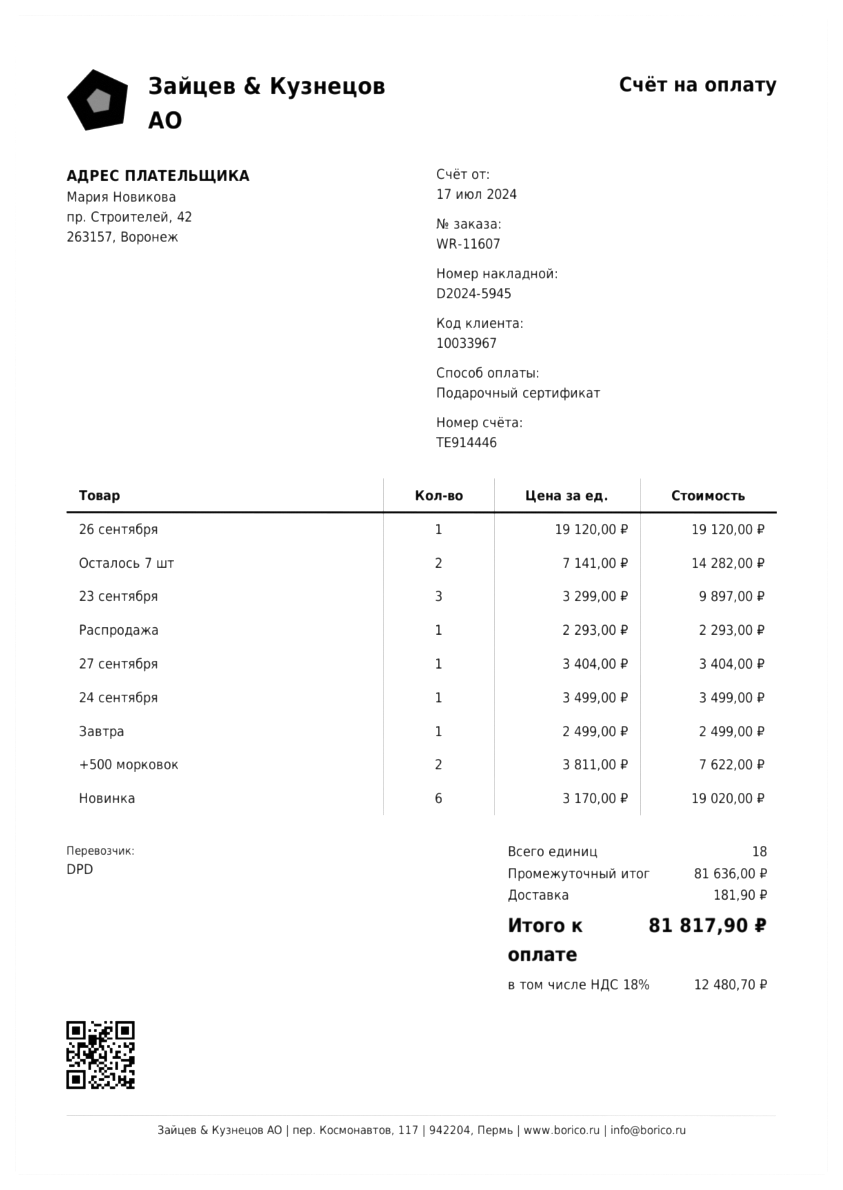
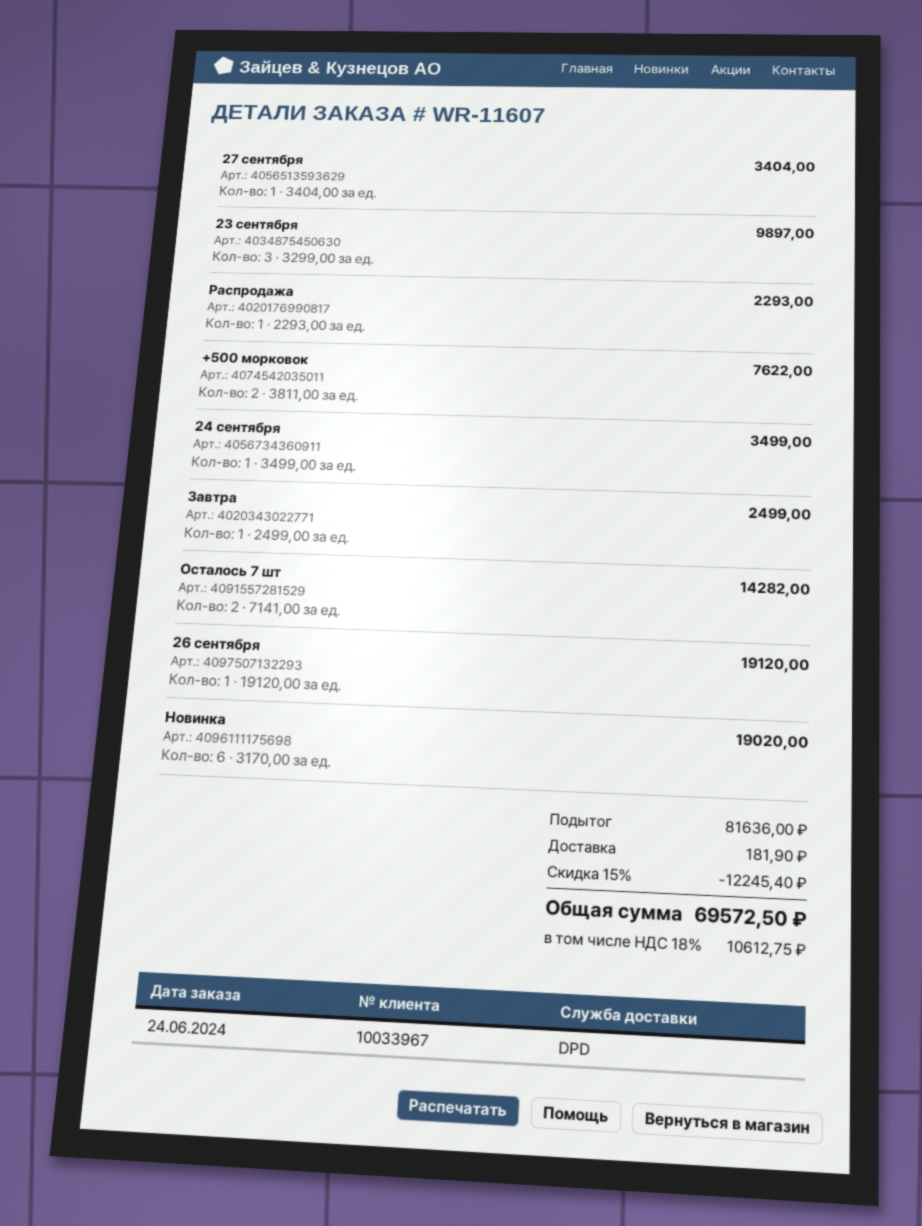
discount: none -> 15% = 12245.40
tax: 18% = 12480.70 -> 18% = 10612.75
total: 81817.90 -> 69572.50

